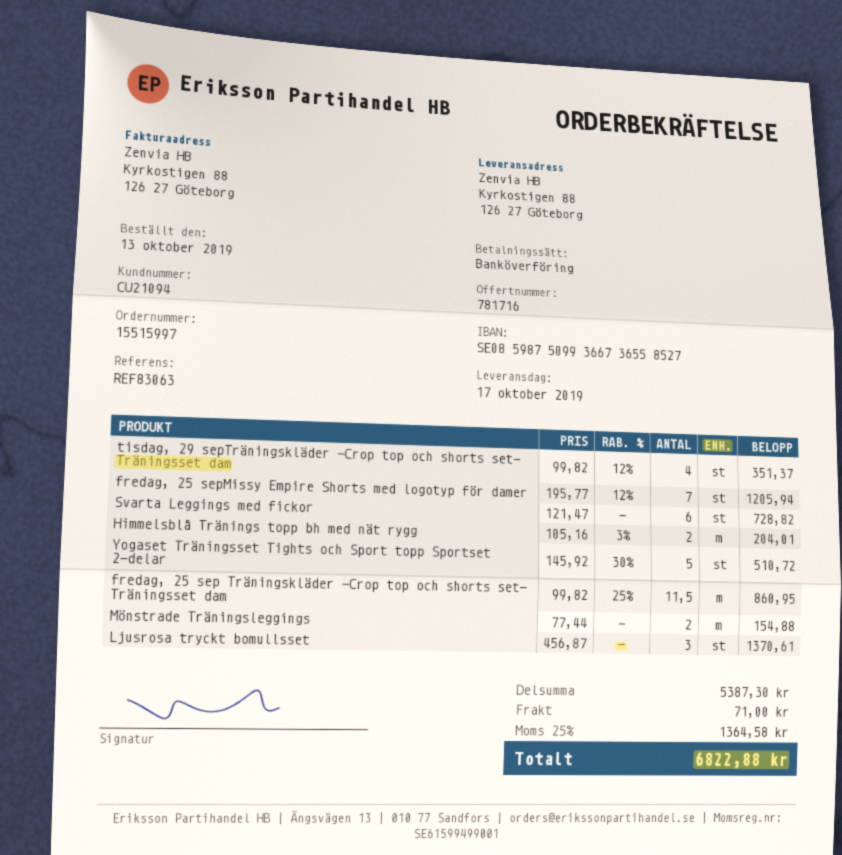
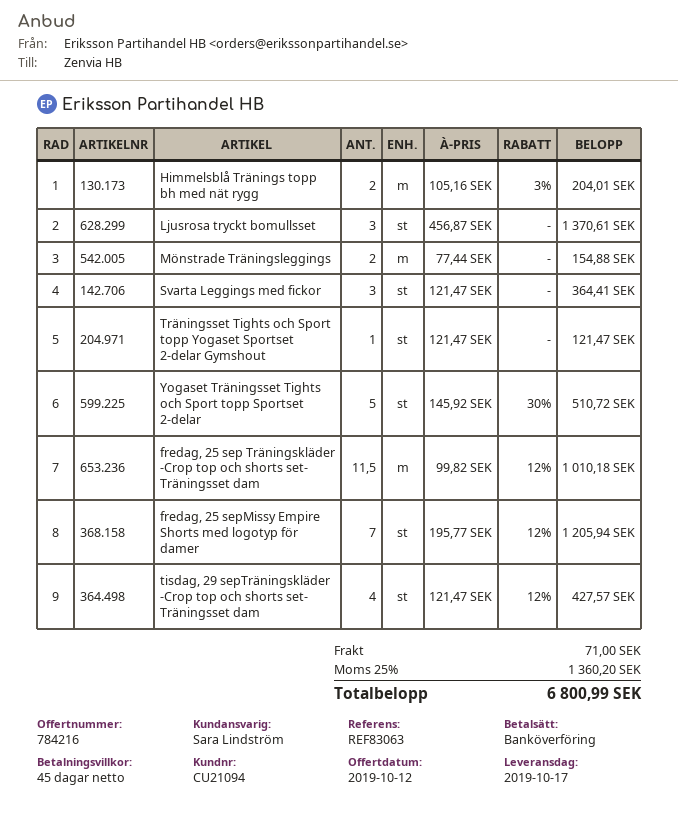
quote number: 781716 -> 784216
tisdag, 29 sepTräningskläder -Crop top och shorts set- Träningsset dam: 4 x 99.82 - 12% = 351.37 -> 4 x 121.47 - 12% = 427.57
Svarta Leggings med fickor: 6 x 121.47 = 728.82 -> 3 x 121.47 = 364.41
fredag, 25 sep Träningskläder -Crop top och shorts set- Träningsset dam: 11.5 x 99.82 - 25% = 860.95 -> 11.5 x 99.82 - 12% = 1010.18
Träningsset Tights och Sport topp Yogaset Sportset 2-delar Gymshout: none -> 1 x 121.47 = 121.47
tax: 25% = 1364.58 -> 25% = 1360.20
total: 6822.88 -> 6800.99

